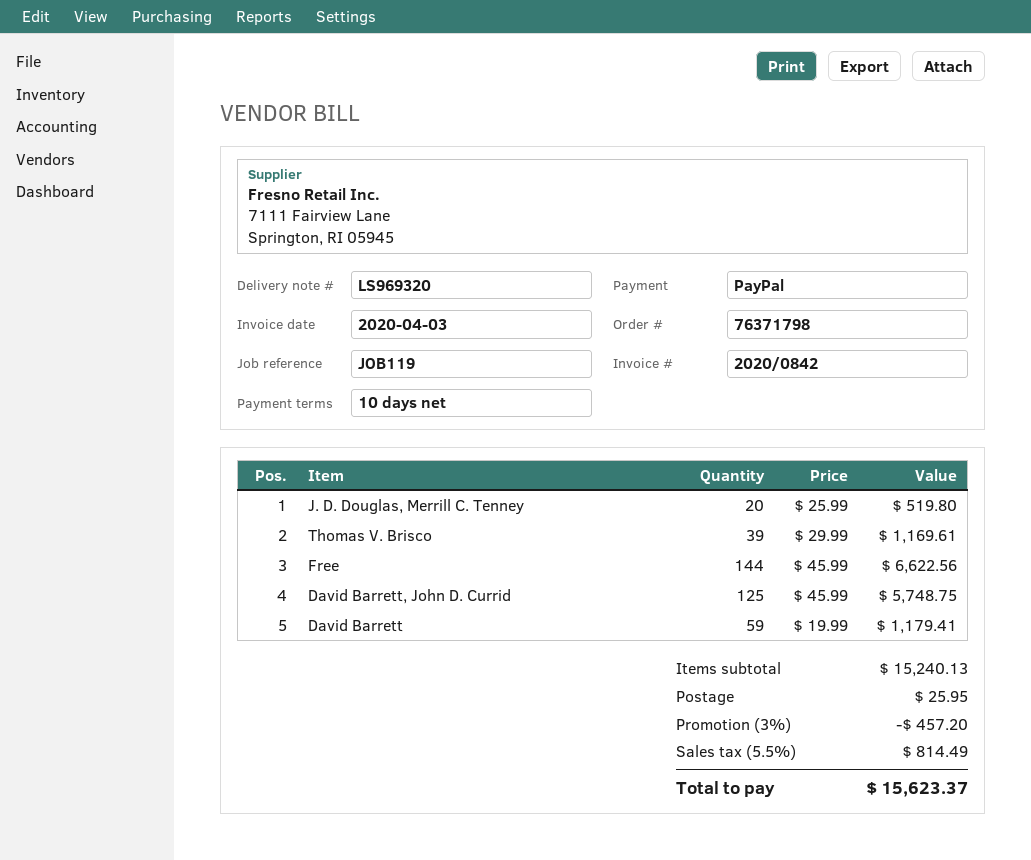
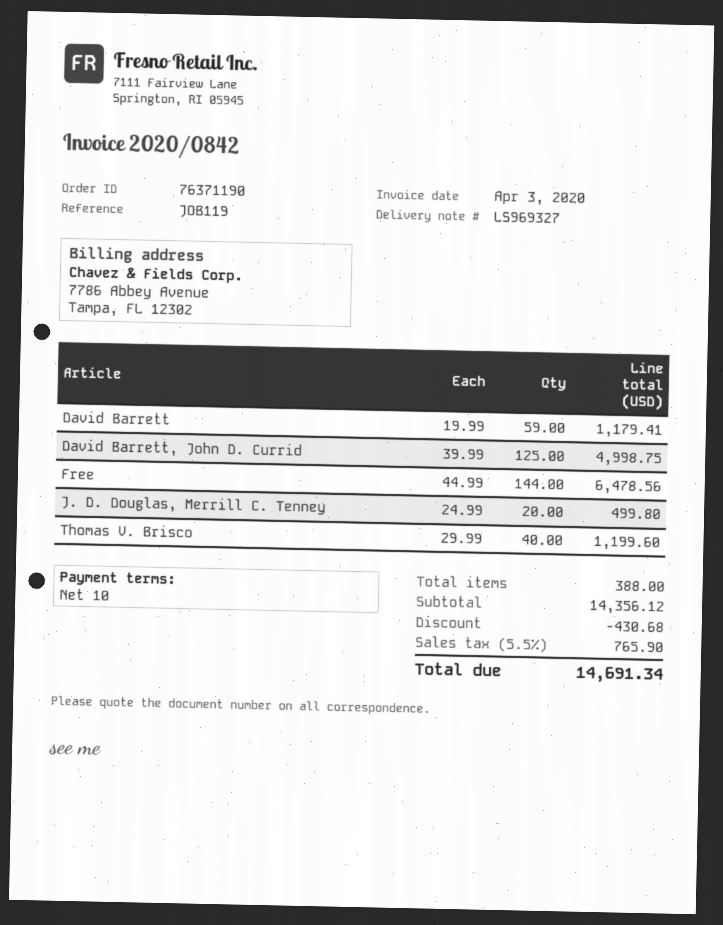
order number: 76371798 -> 76371190
delivery note number: LS969320 -> LS969327
J. D. Douglas, Merrill C. Tenney: 20 x 25.99 = 519.80 -> 20 x 24.99 = 499.80
Thomas V. Brisco: 39 x 29.99 = 1169.61 -> 40 x 29.99 = 1199.60
Free: 144 x 45.99 = 6622.56 -> 144 x 44.99 = 6478.56
David Barrett, John D. Currid: 125 x 45.99 = 5748.75 -> 125 x 39.99 = 4998.75
subtotal: 15240.13 -> 14356.12
discount: 457.20 -> 430.68
shipping: 25.95 -> none
tax: 5.5% = 814.49 -> 5.5% = 765.90
total: 15623.37 -> 14691.34

